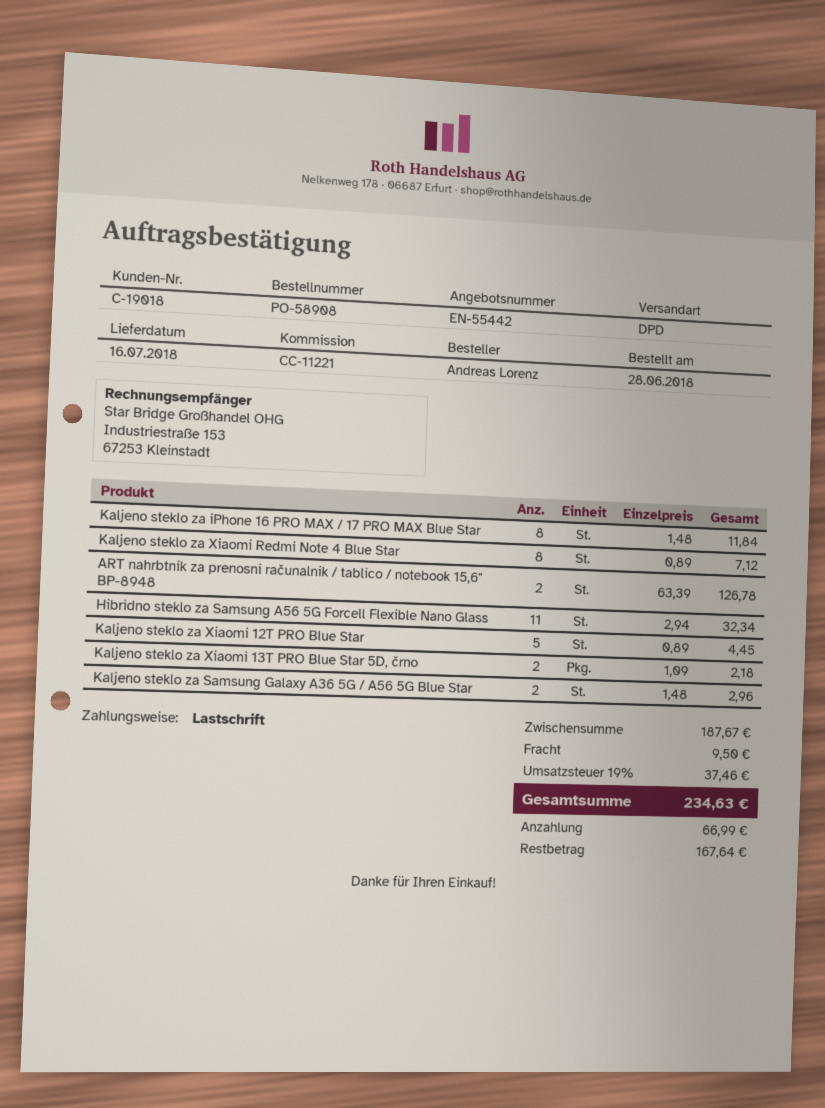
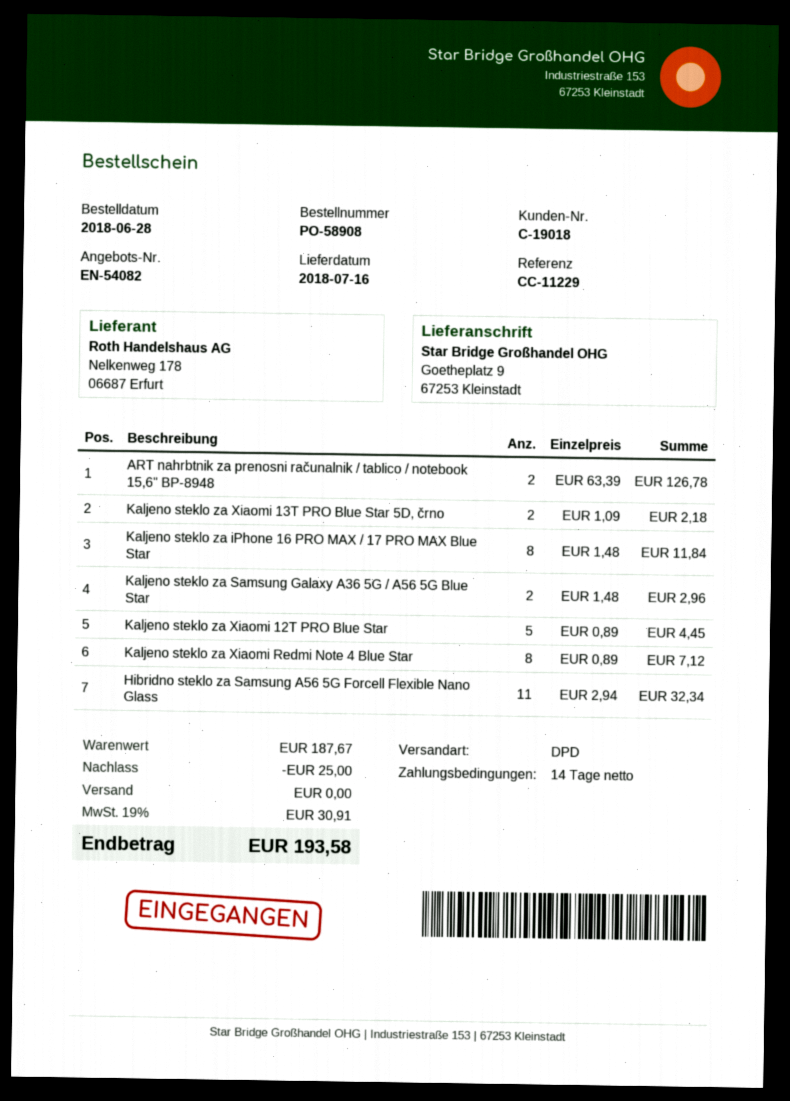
quote number: EN-55442 -> EN-54082
reference: CC-11221 -> CC-11229
discount: none -> 25.00
shipping: 9.50 -> 0.00
tax: 19% = 37.46 -> 19% = 30.91
total: 234.63 -> 193.58

